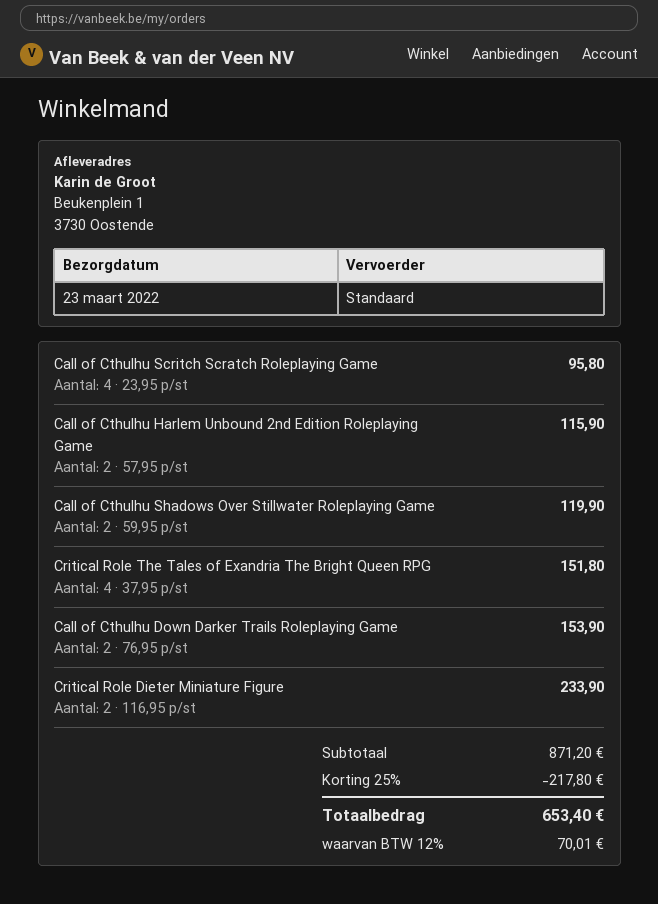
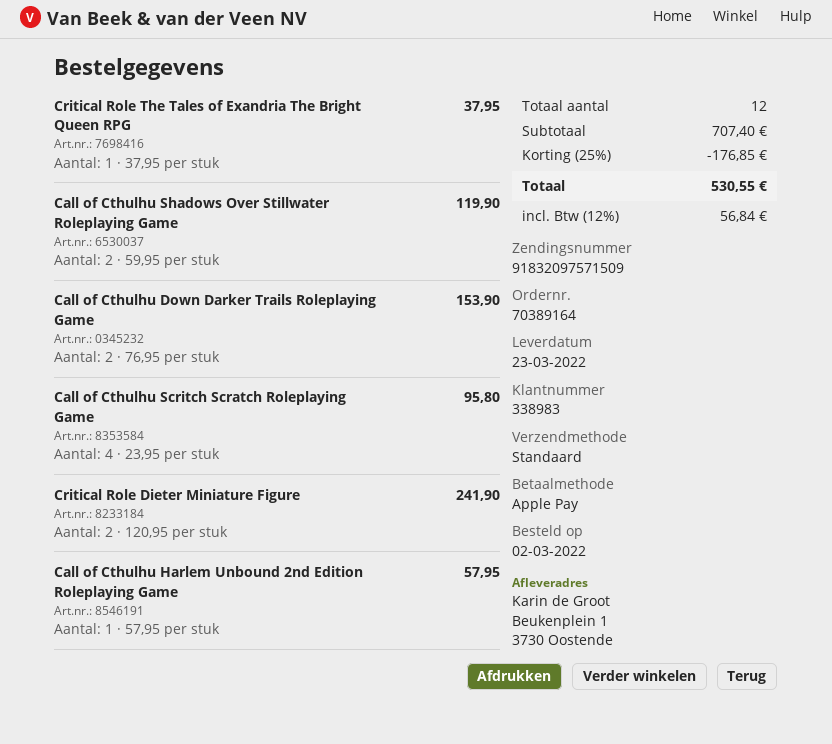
Call of Cthulhu Harlem Unbound 2nd Edition Roleplaying Game: 2 x 57.95 = 115.90 -> 1 x 57.95 = 57.95
Critical Role The Tales of Exandria The Bright Queen RPG: 4 x 37.95 = 151.80 -> 1 x 37.95 = 37.95
Critical Role Dieter Miniature Figure: 2 x 116.95 = 233.90 -> 2 x 120.95 = 241.90
subtotal: 871.20 -> 707.40
discount: 25% = 217.80 -> 25% = 176.85
tax: 12% = 70.01 -> 12% = 56.84
total: 653.40 -> 530.55

